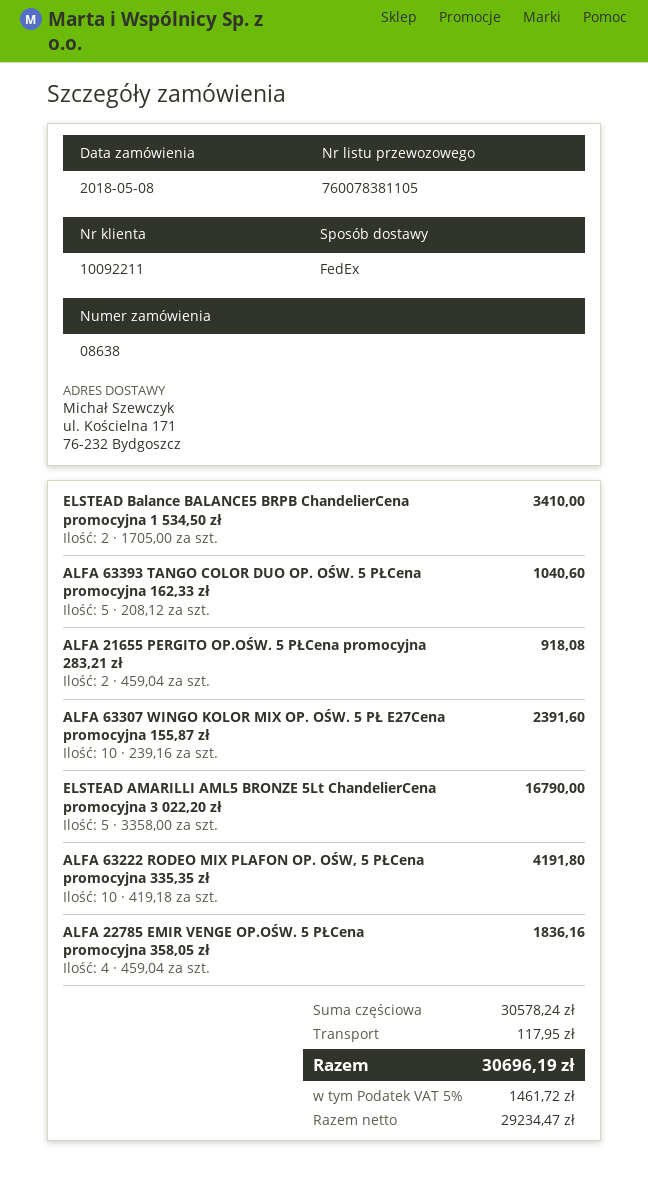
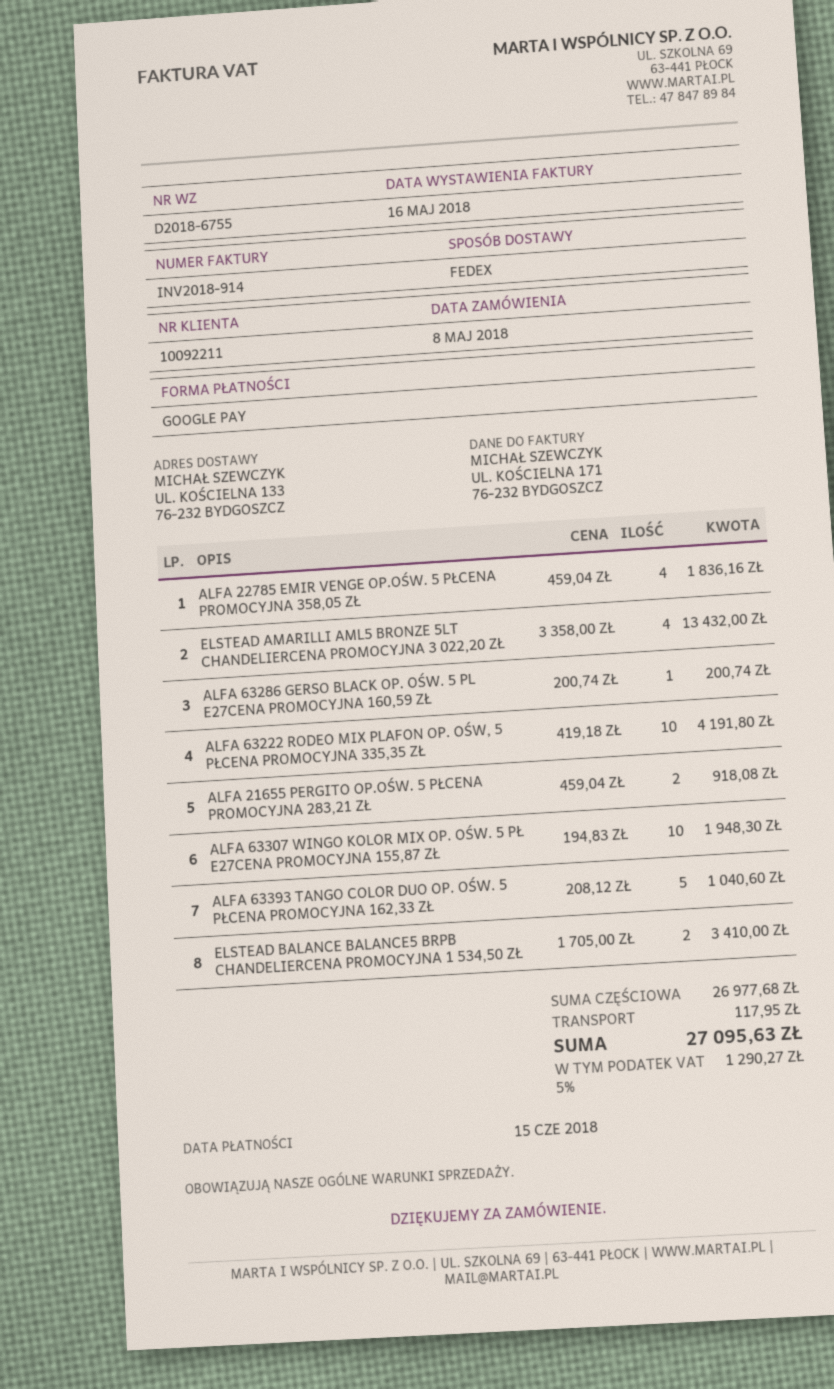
ship to: ul. Kościelna 171, 76-232 Bydgoszcz -> UL. KOŚCIELNA 133, 76-232 BYDGOSZCZ
ALFA 63307 WINGO KOLOR MIX OP. OŚW. 5 PŁ E27Cena promocyjna 155,87 zł: 10 x 239.16 = 2391.60 -> 10 x 194.83 = 1948.30
ELSTEAD AMARILLI AML5 BRONZE 5Lt ChandelierCena promocyjna 3 022,20 zł: 5 x 3358.00 = 16790.00 -> 4 x 3358.00 = 13432.00
ALFA 63286 GERSO BLACK OP. OŚW. 5 PL E27CENA PROMOCYJNA 160,59 ZŁ: none -> 1 x 200.74 = 200.74
subtotal: 30578.24 -> 26977.68
tax: 5% = 1461.72 -> 5% = 1290.27
total: 30696.19 -> 27095.63

